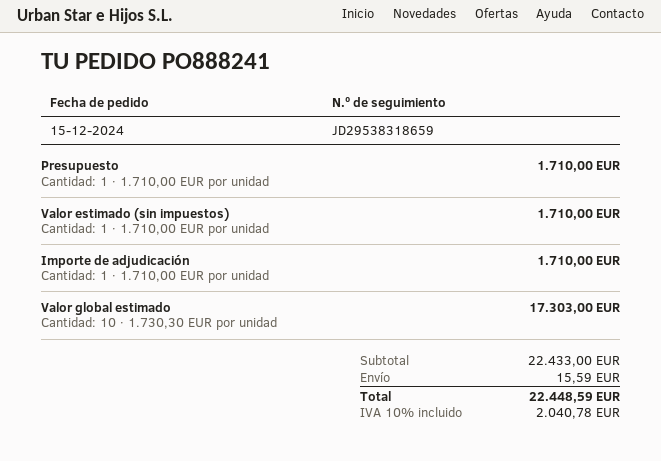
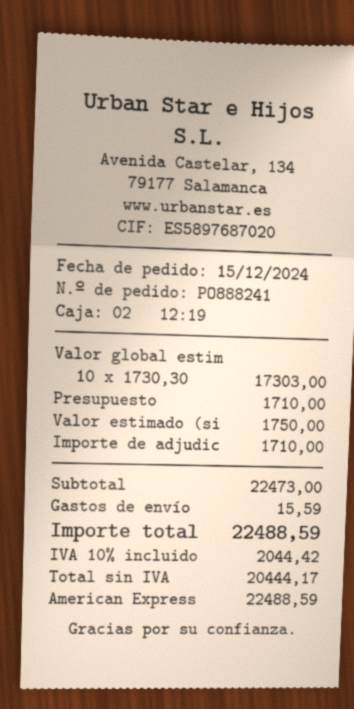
Valor estimado (sin impuestos): 1 x 1710.00 = 1710.00 -> 1 x 1750.00 = 1750.00
subtotal: 22433.00 -> 22473.00
tax: 10% = 2040.78 -> 10% = 2044.42
total: 22448.59 -> 22488.59

